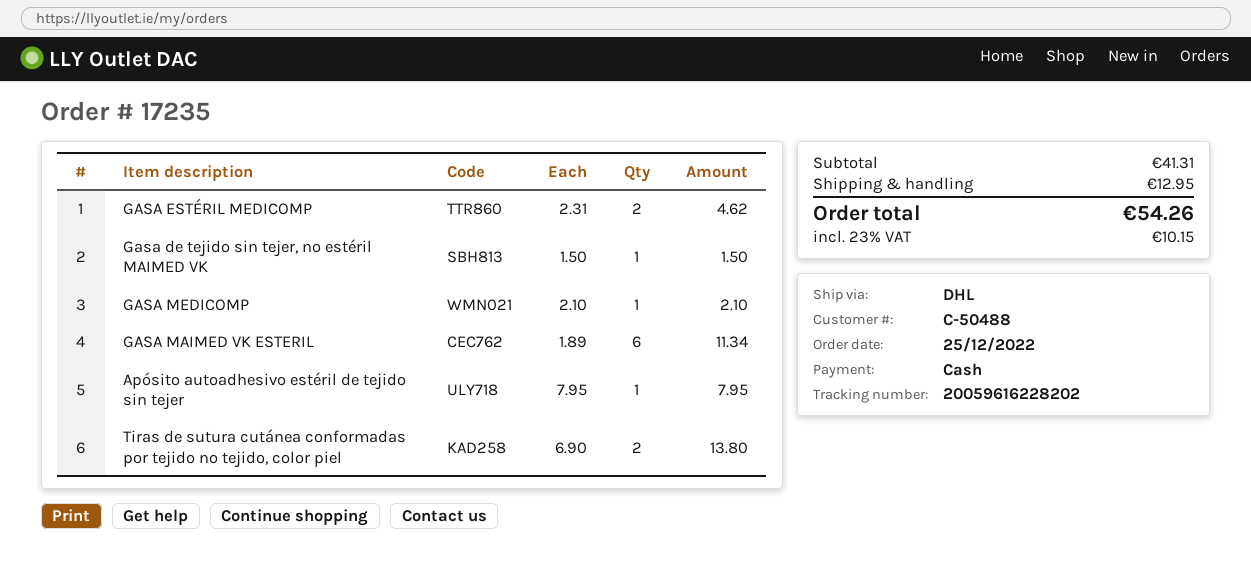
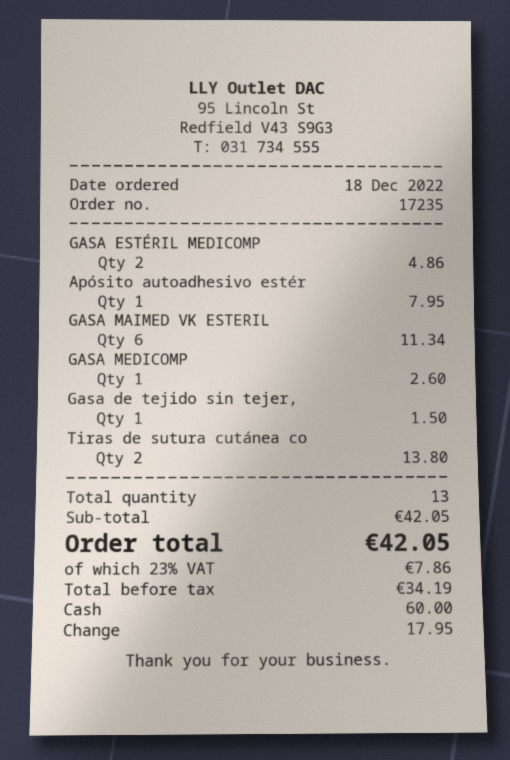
order date: 2022-12-25 -> 2022-12-18
GASA ESTÉRIL MEDICOMP: 2 for 4.62 -> 2 for 4.86
GASA MEDICOMP: 1 for 2.10 -> 1 for 2.60
subtotal: 41.31 -> 42.05
shipping: 12.95 -> none
tax: 23% = 10.15 -> 23% = 7.86
total: 54.26 -> 42.05

